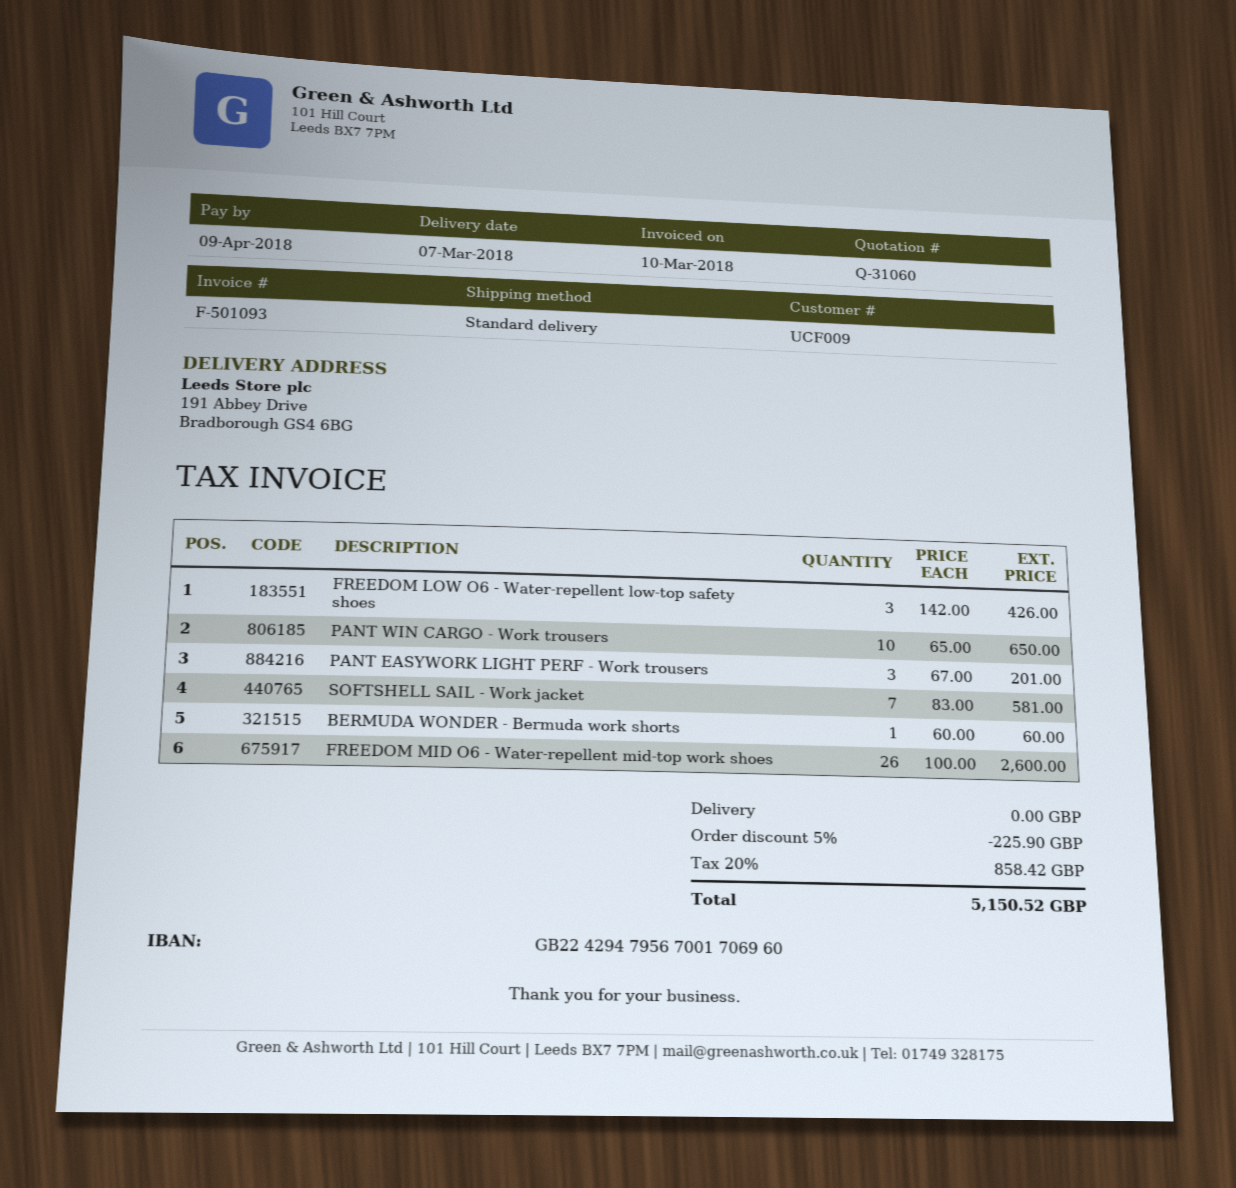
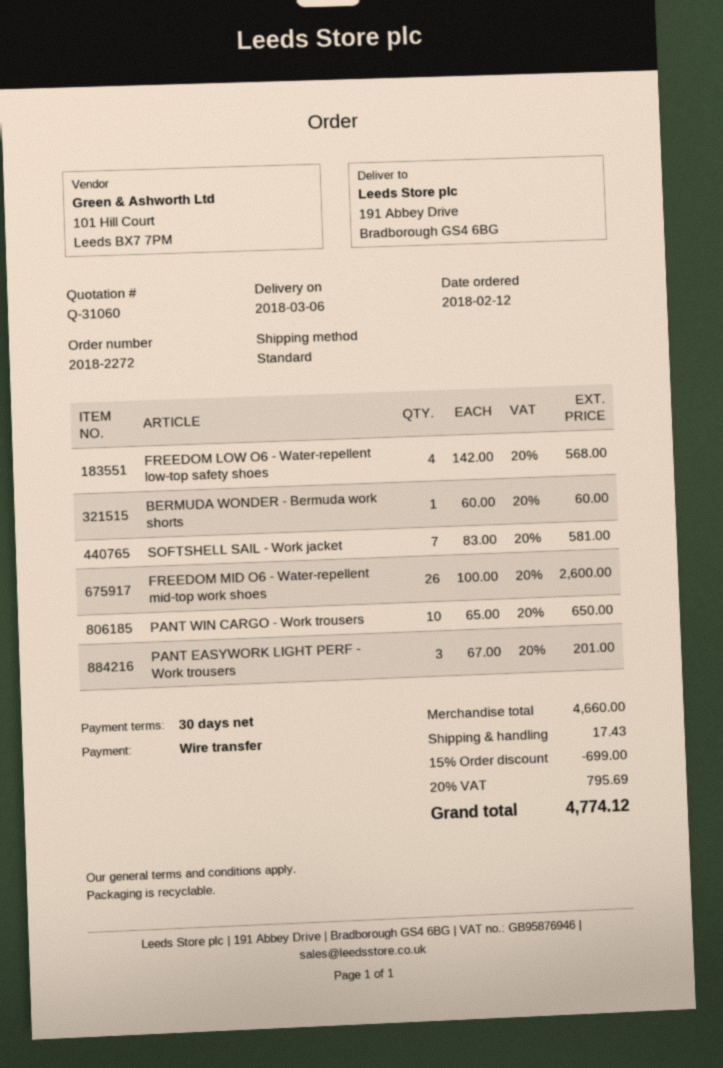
delivery date: 2018-03-07 -> 2018-03-06
FREEDOM LOW O6 - Water-repellent low-top safety shoes: 3 x 142.00 = 426.00 -> 4 x 142.00 = 568.00
discount: 5% = 225.90 -> 15% = 699.00
shipping: 0.00 -> 17.43
tax: 20% = 858.42 -> 20% = 795.69
total: 5150.52 -> 4774.12

